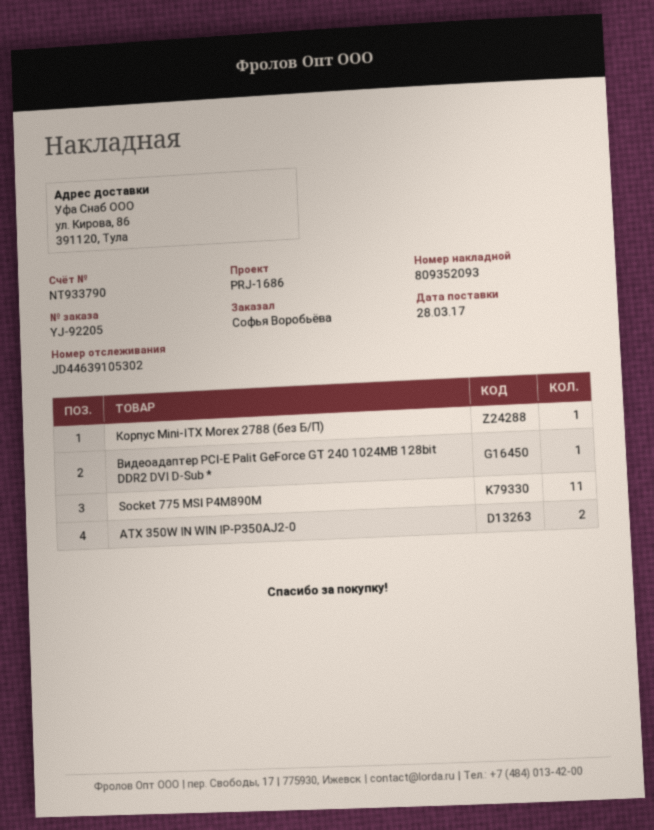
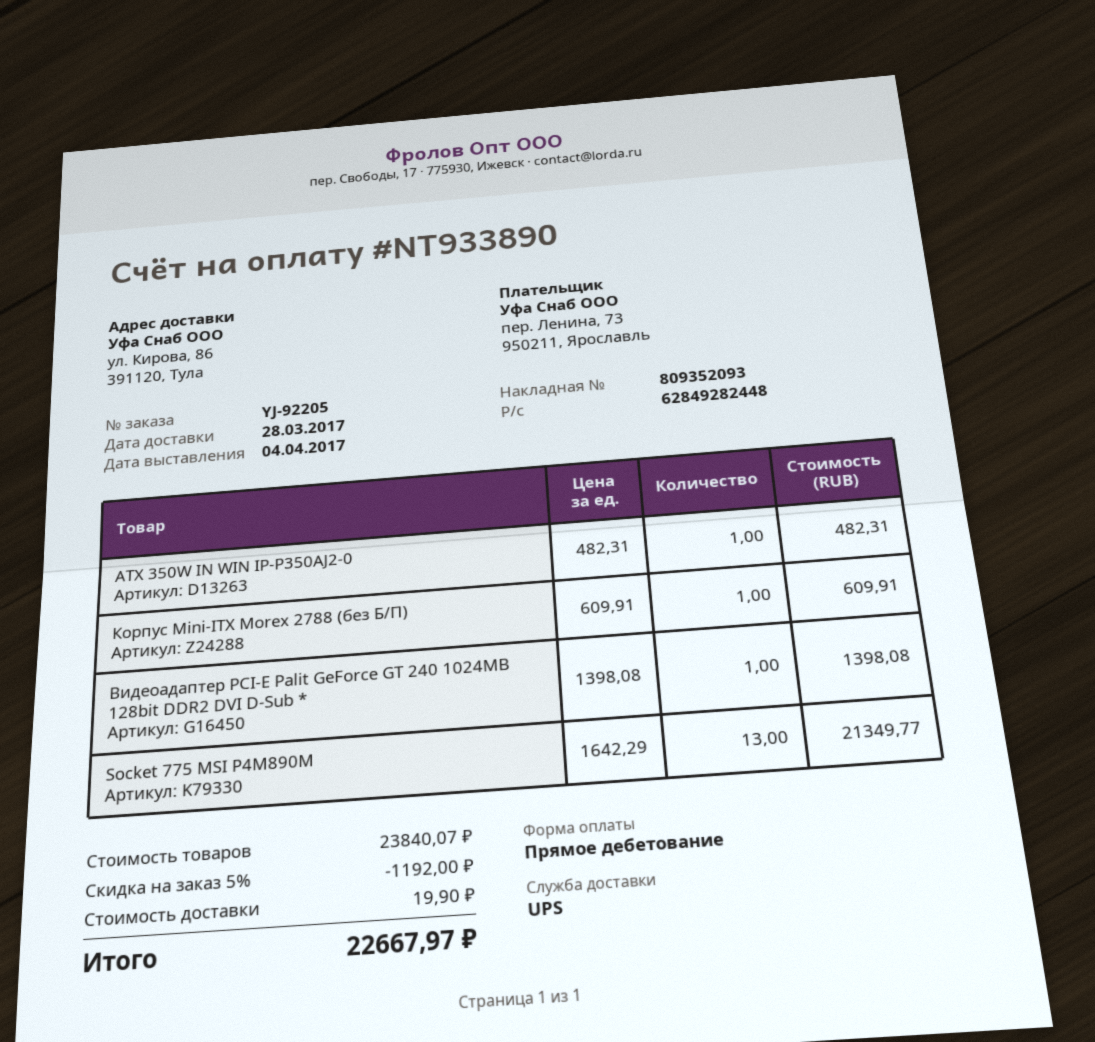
invoice number: NT933790 -> NT933890
Socket 775 MSI P4M890M: 11 -> 13
ATX 350W IN WIN IP-P350AJ2-0: 2 -> 1

